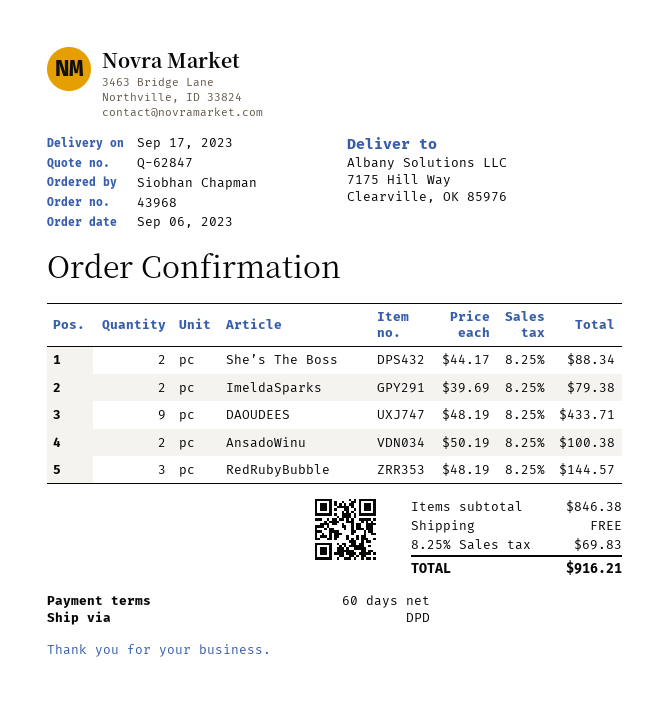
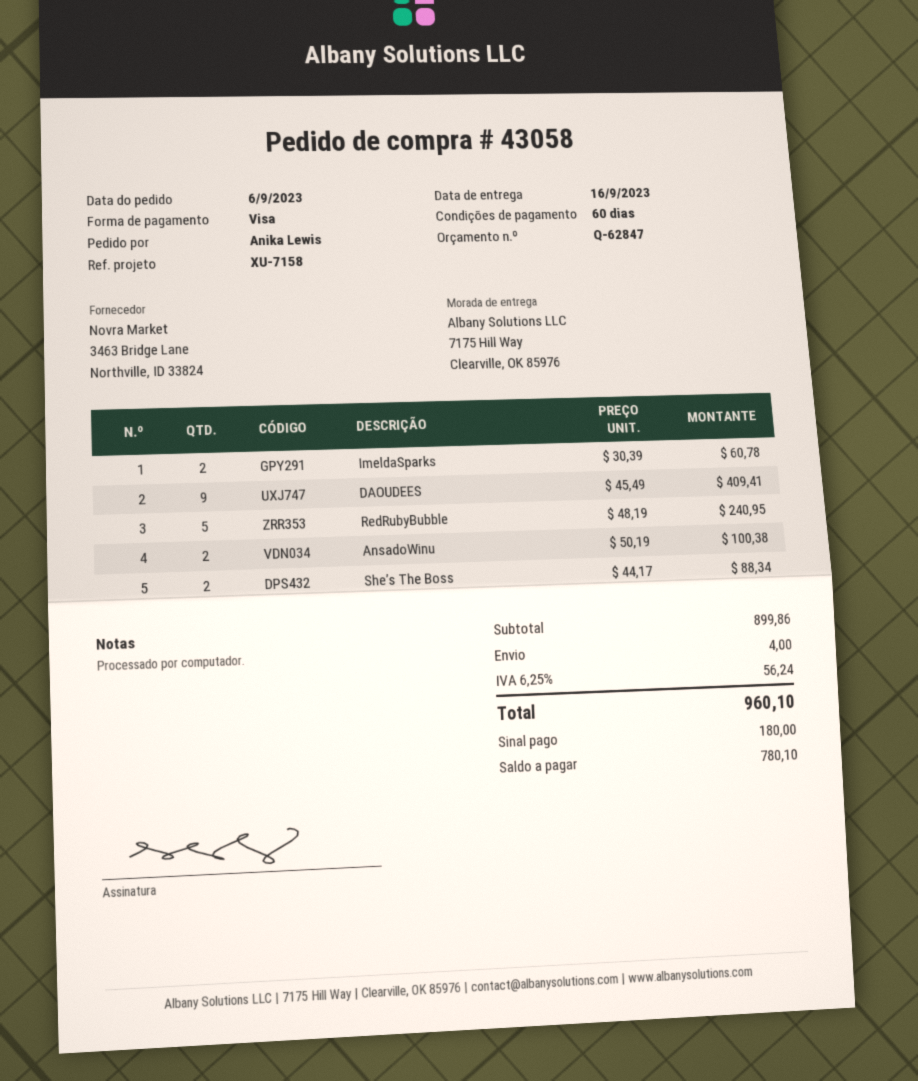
order number: 43968 -> 43058
delivery date: 2023-09-17 -> 2023-09-16
ordered by: Siobhan Chapman -> Anika Lewis
ImeldaSparks: 2 x 39.69 = 79.38 -> 2 x 30.39 = 60.78
DAOUDEES: 9 x 48.19 = 433.71 -> 9 x 45.49 = 409.41
RedRubyBubble: 3 x 48.19 = 144.57 -> 5 x 48.19 = 240.95
subtotal: 846.38 -> 899.86
shipping: 0.00 -> 4.00
tax: 8.25% = 69.83 -> 6.25% = 56.24
total: 916.21 -> 960.10

